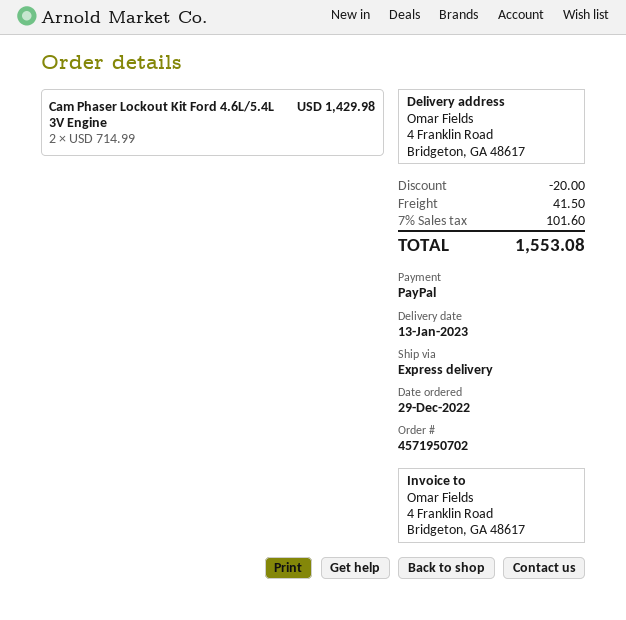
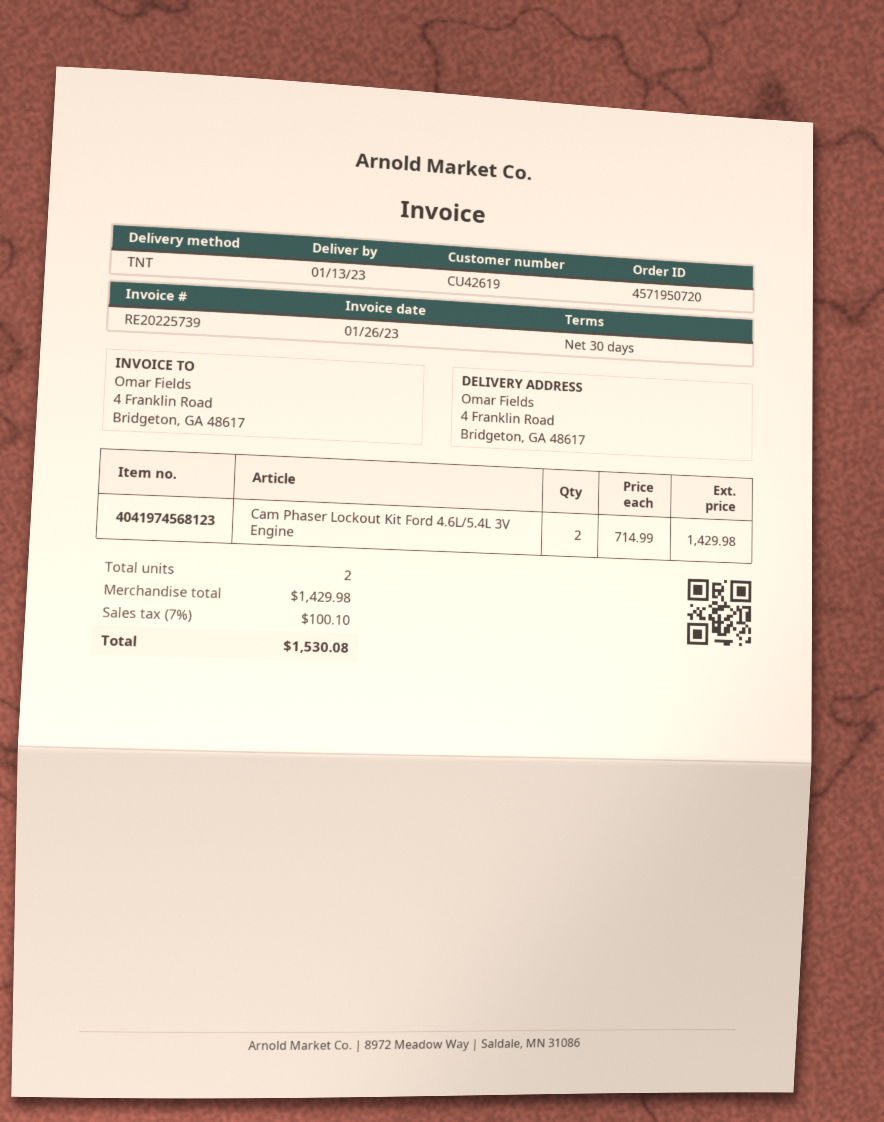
order number: 4571950702 -> 4571950720
shipping method: express -> TNT
discount: 20.00 -> none
shipping: 41.50 -> none
tax: 7% = 101.60 -> 7% = 100.10
total: 1553.08 -> 1530.08

